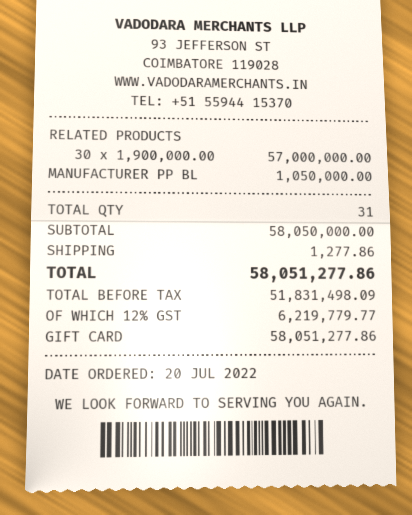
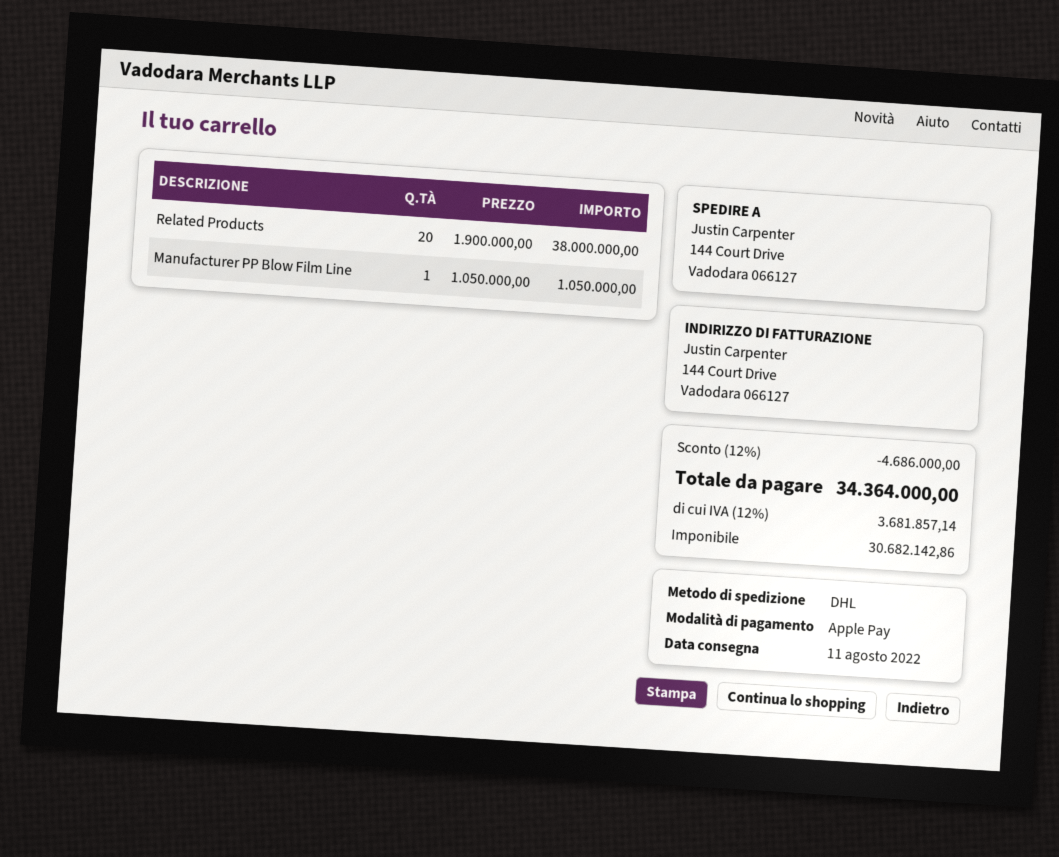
payment method: gift card -> Apple Pay
RELATED PRODUCTS: 30 x 1900000.00 = 57000000.00 -> 20 x 1900000.00 = 38000000.00
discount: none -> 12% = 4686000.00
shipping: 1277.86 -> none
net: 51831498.09 -> 30682142.86
tax: 12% = 6219779.77 -> 12% = 3681857.14
total: 58051277.86 -> 34364000.00

